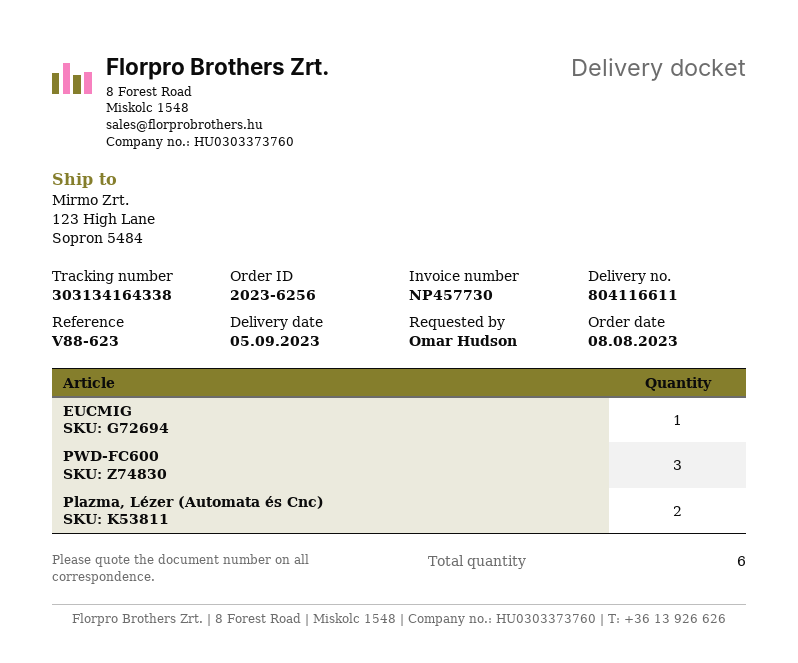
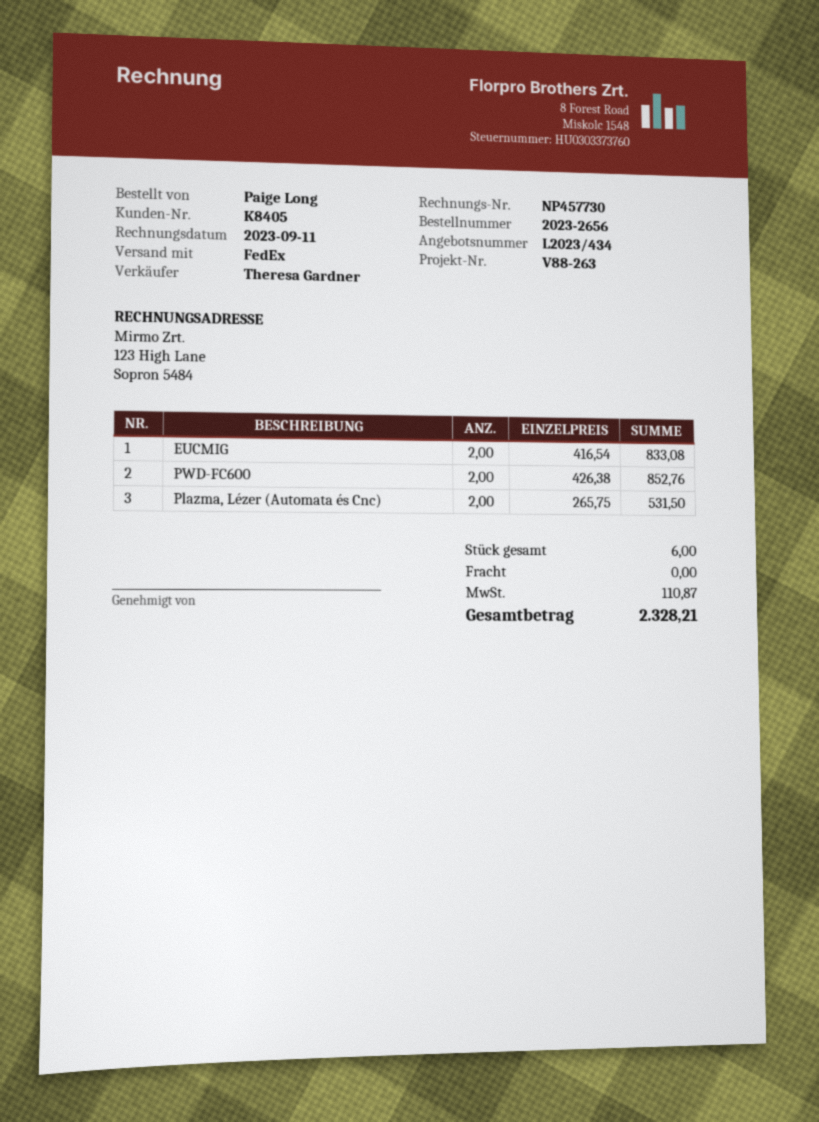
order number: 2023-6256 -> 2023-2656
reference: V88-623 -> V88-263
ordered by: Omar Hudson -> Paige Long
EUCMIG: 1 -> 2
PWD-FC600: 3 -> 2

